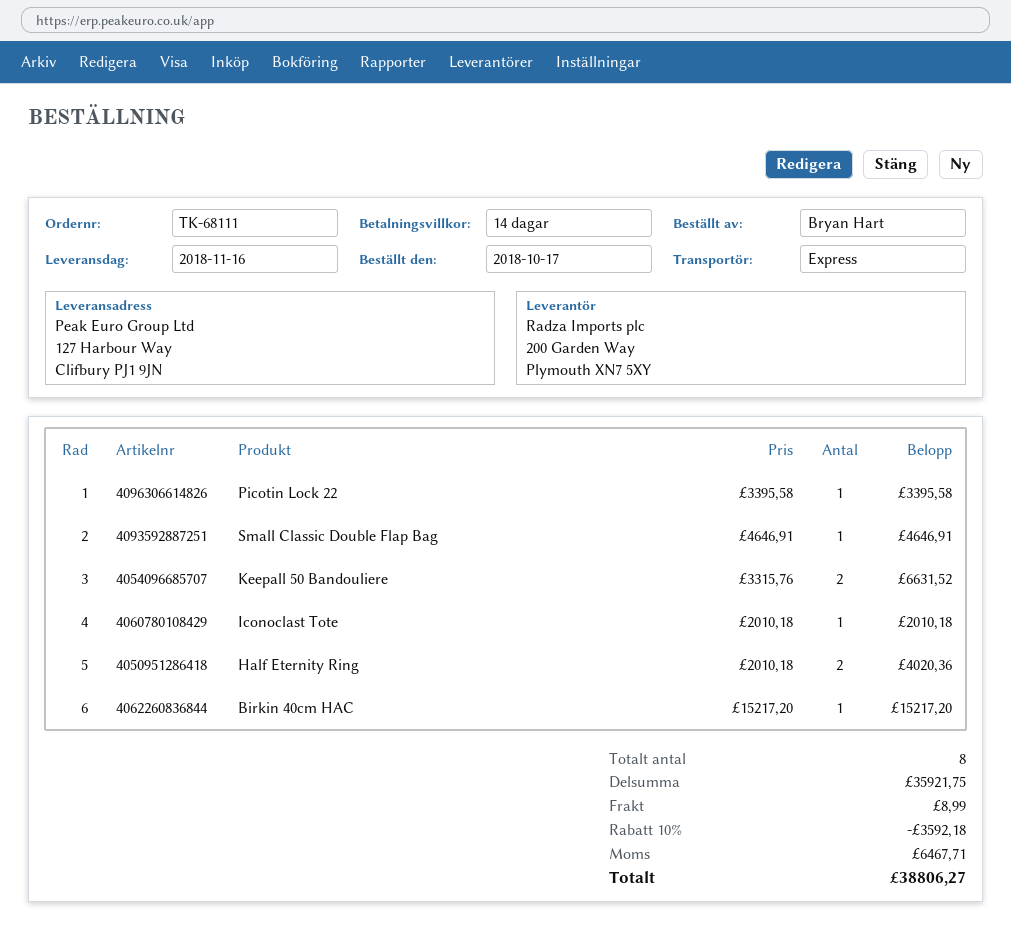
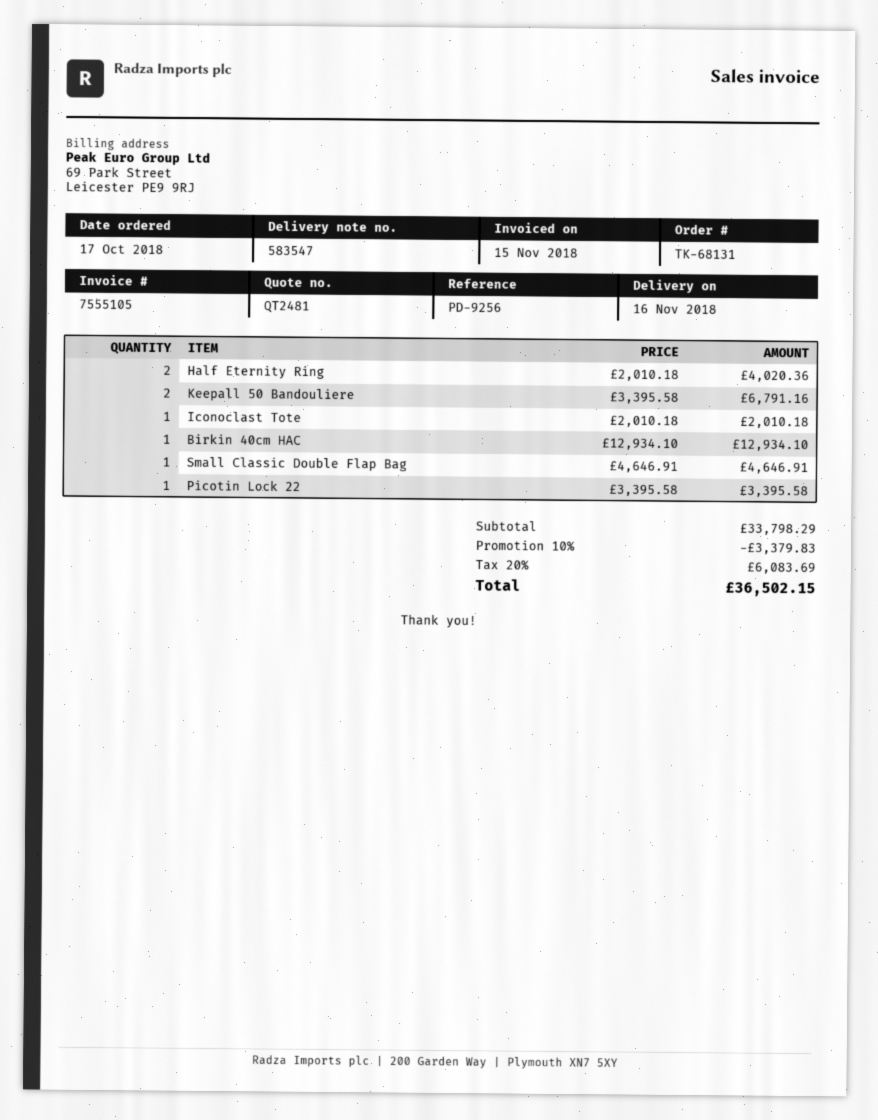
order number: TK-68111 -> TK-68131
Keepall 50 Bandouliere: 2 x 3315.76 = 6631.52 -> 2 x 3395.58 = 6791.16
Birkin 40cm HAC: 1 x 15217.20 = 15217.20 -> 1 x 12934.10 = 12934.10
subtotal: 35921.75 -> 33798.29
discount: 10% = 3592.18 -> 10% = 3379.83
shipping: 8.99 -> none
tax: 6467.71 -> 6083.69
total: 38806.27 -> 36502.15

